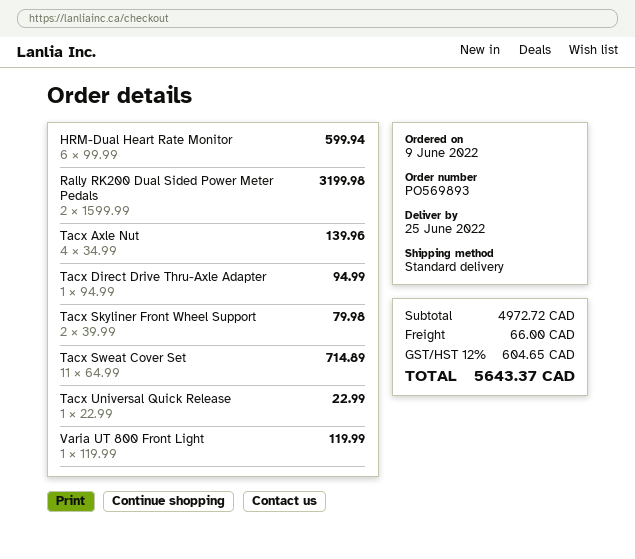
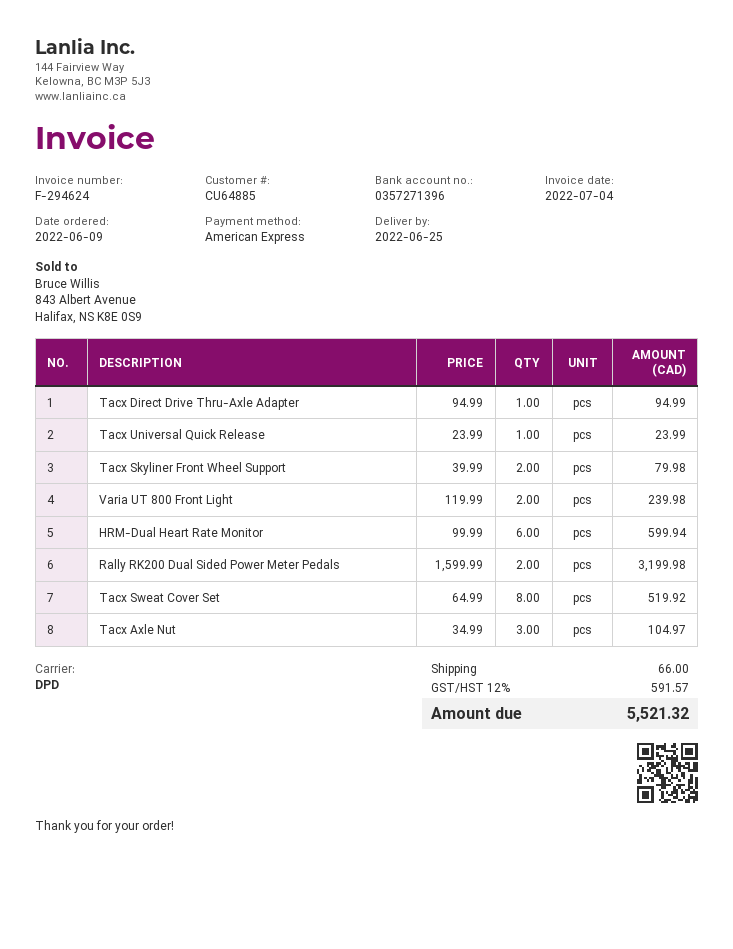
shipping method: standard -> DPD
Tacx Axle Nut: 4 x 34.99 = 139.96 -> 3 x 34.99 = 104.97
Tacx Sweat Cover Set: 11 x 64.99 = 714.89 -> 8 x 64.99 = 519.92
Tacx Universal Quick Release: 1 x 22.99 = 22.99 -> 1 x 23.99 = 23.99
Varia UT 800 Front Light: 1 x 119.99 = 119.99 -> 2 x 119.99 = 239.98
tax: 12% = 604.65 -> 12% = 591.57
total: 5643.37 -> 5521.32

